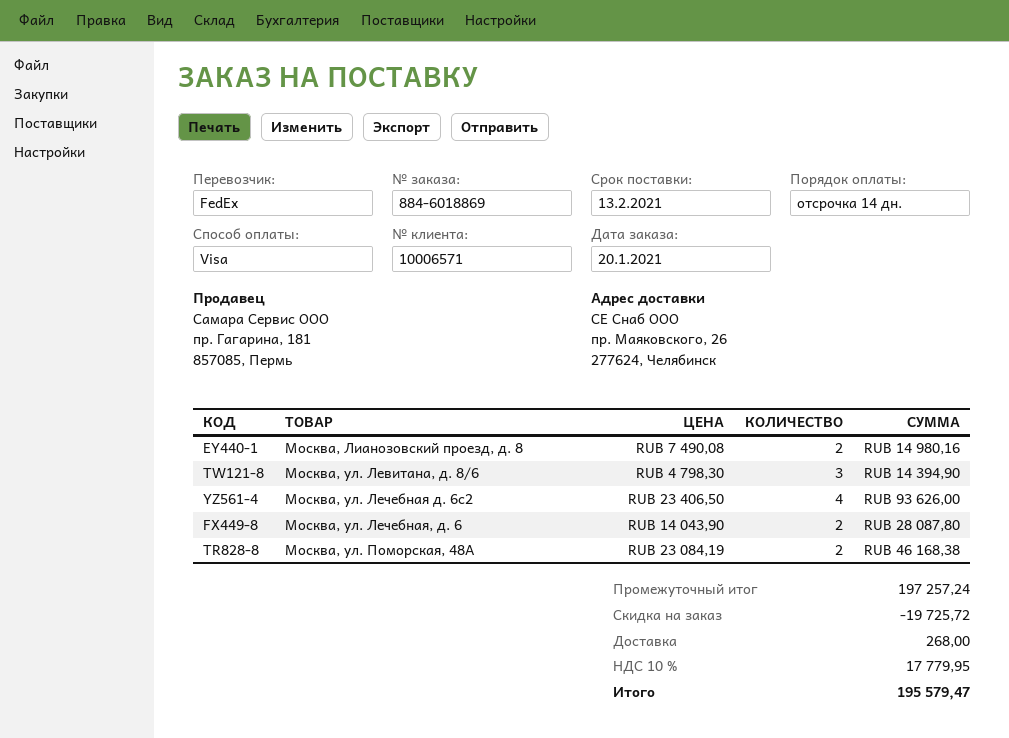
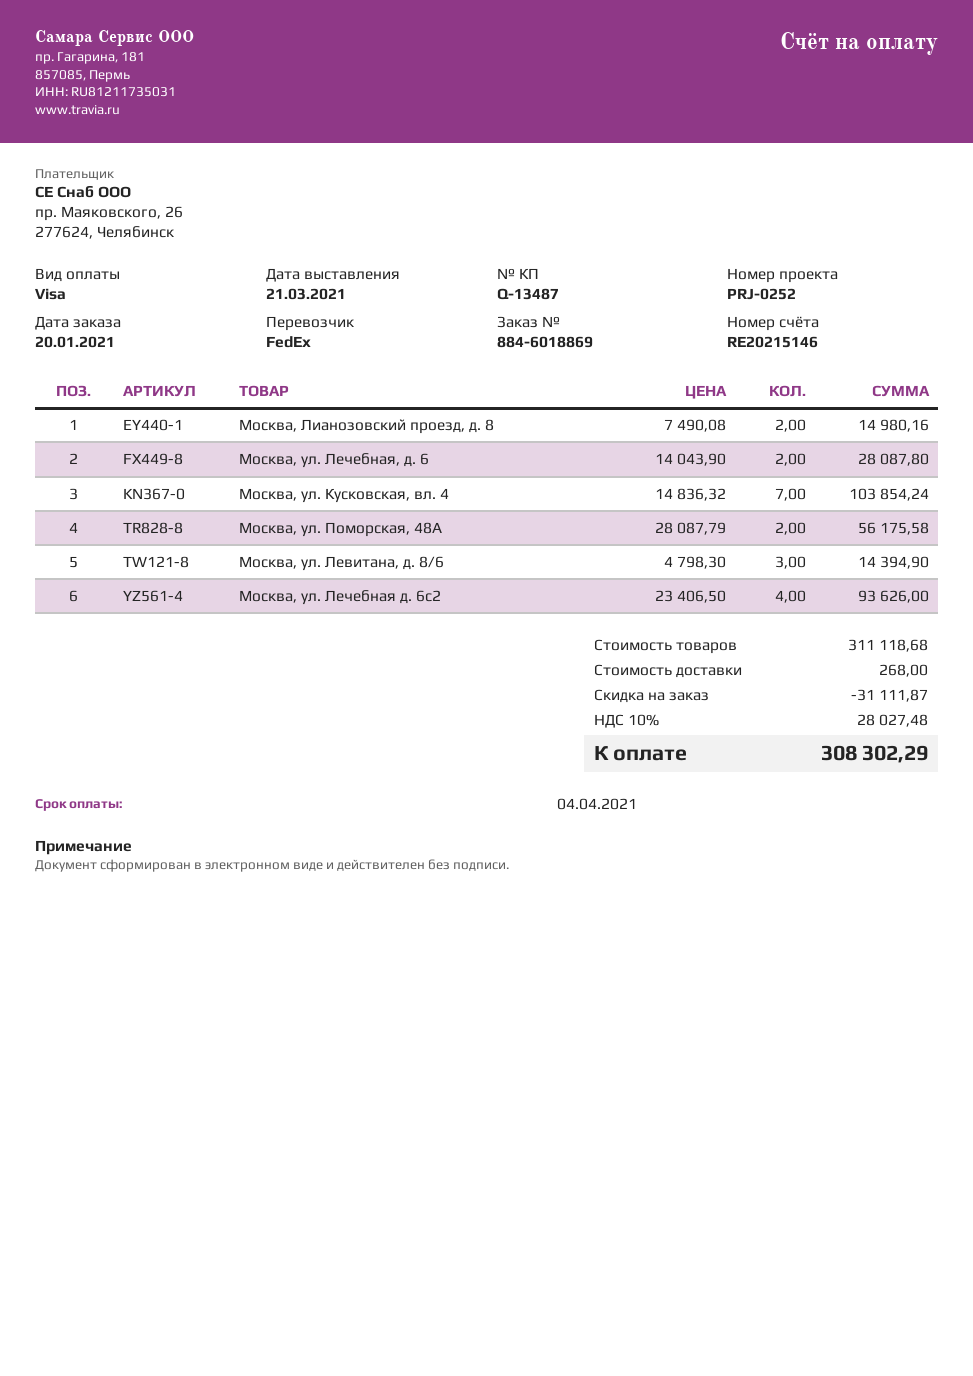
Москва, ул. Поморская, 48А: 2 x 23084.19 = 46168.38 -> 2 x 28087.79 = 56175.58
Москва, ул. Кусковская, вл. 4: none -> 7 x 14836.32 = 103854.24
subtotal: 197257.24 -> 311118.68
discount: 19725.72 -> 31111.87
tax: 10% = 17779.95 -> 10% = 28027.48
total: 195579.47 -> 308302.29

